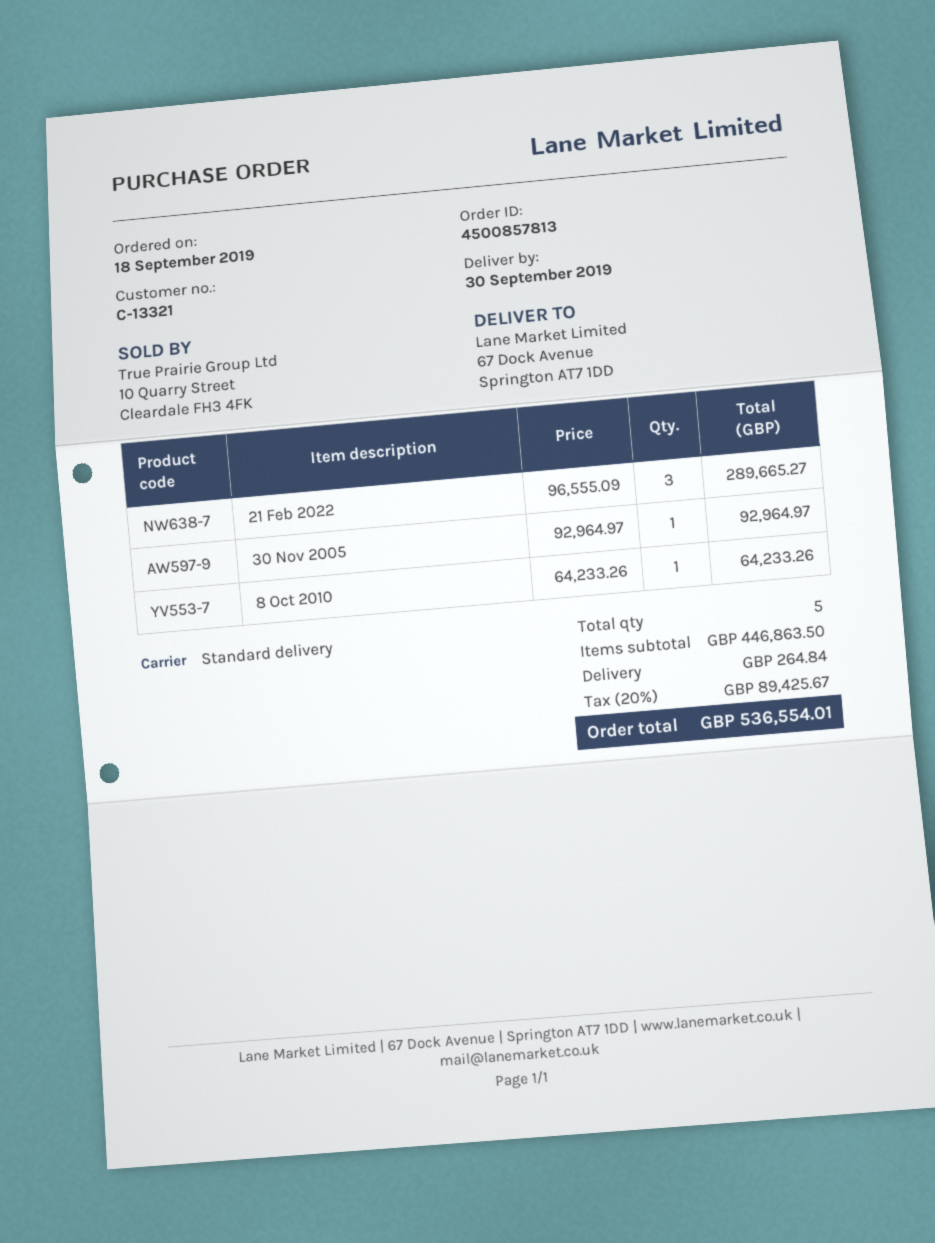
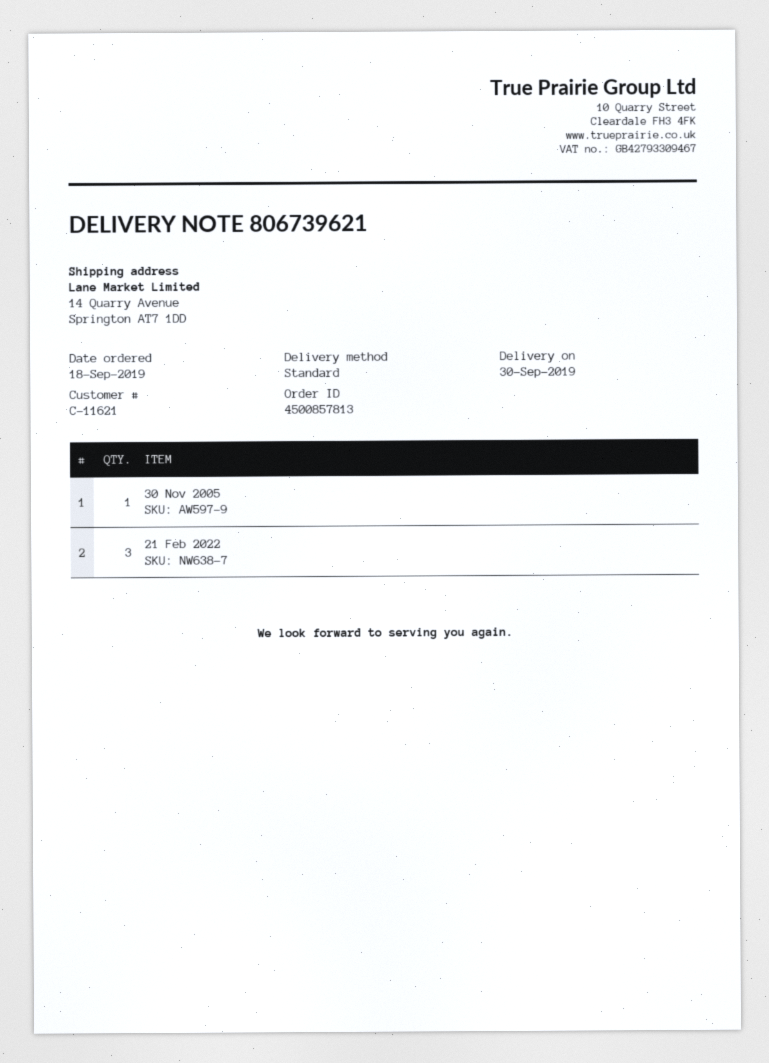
customer number: C-13321 -> C-11621
ship to: 67 Dock Avenue, Springton AT7 1DD -> 14 Quarry Avenue, Springton AT7 1DD
8 Oct 2010: 1 -> none

